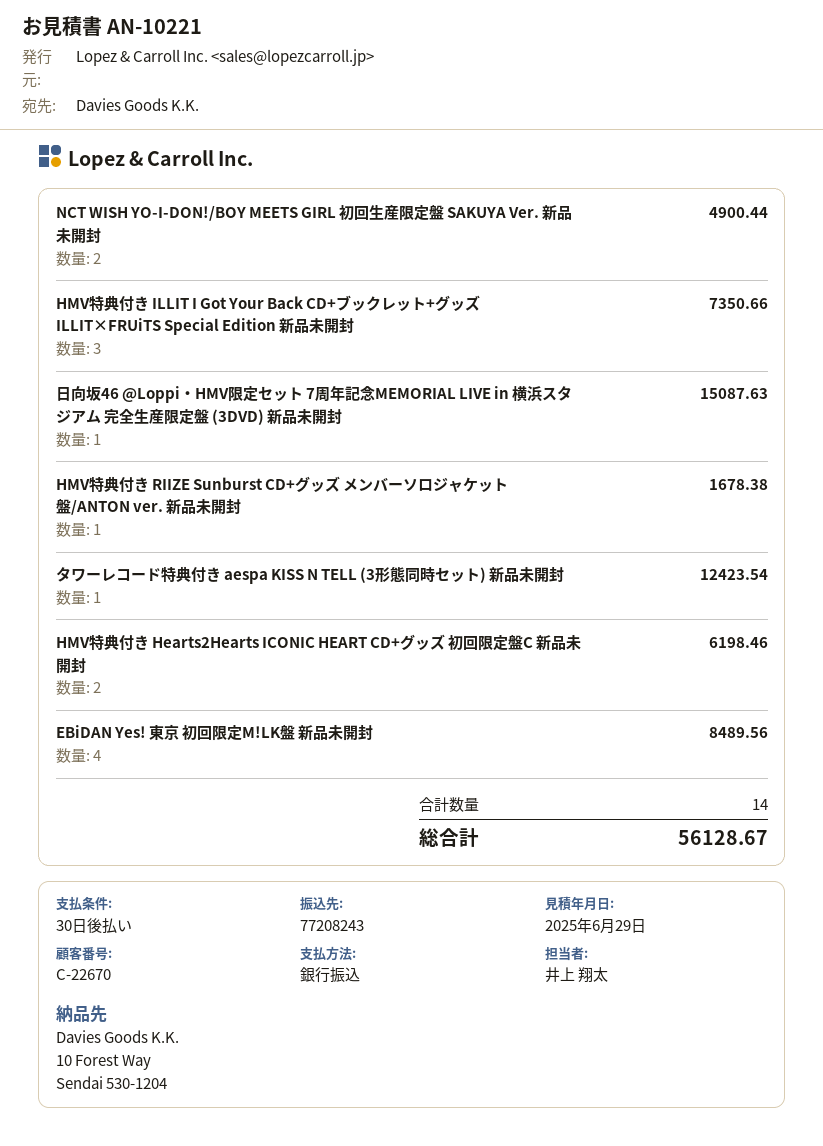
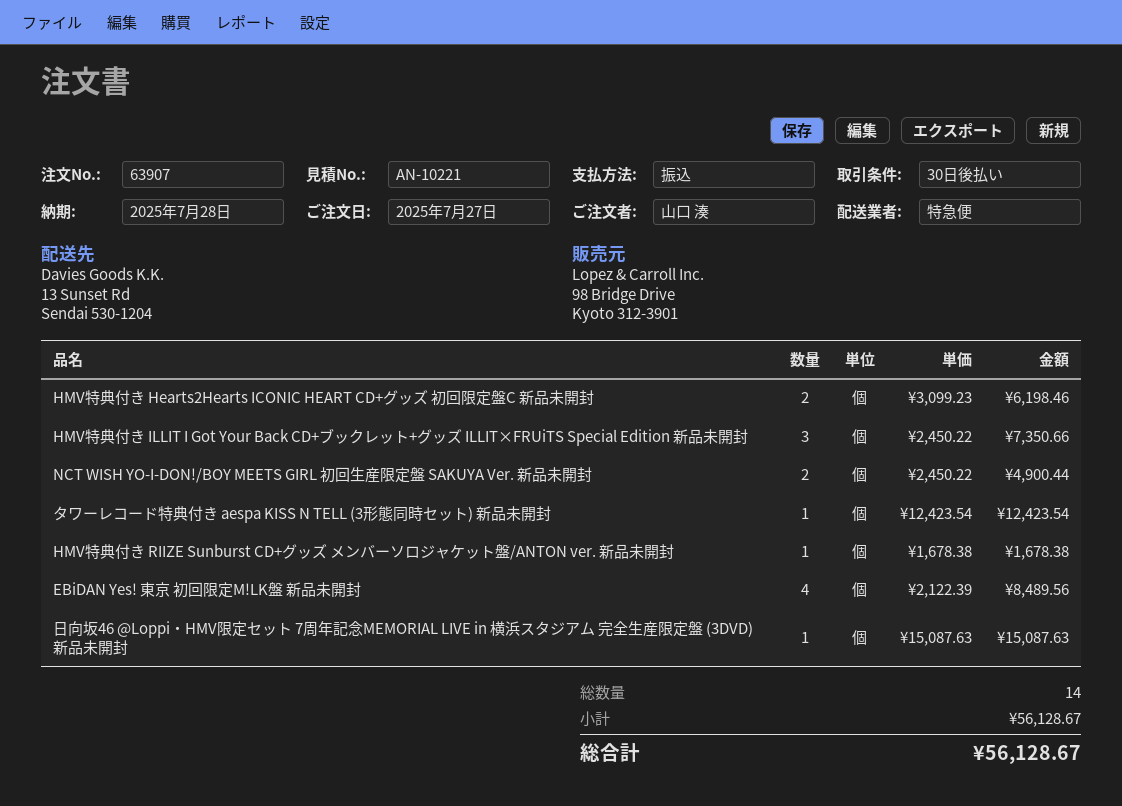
ship to: 10 Forest Way, Sendai 530-1204 -> 13 Sunset Rd, Sendai 530-1204

